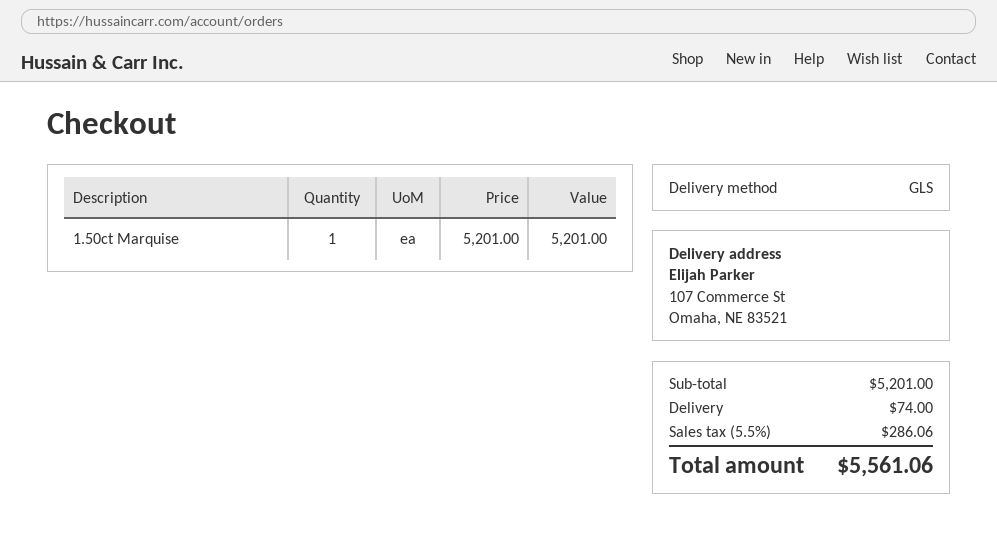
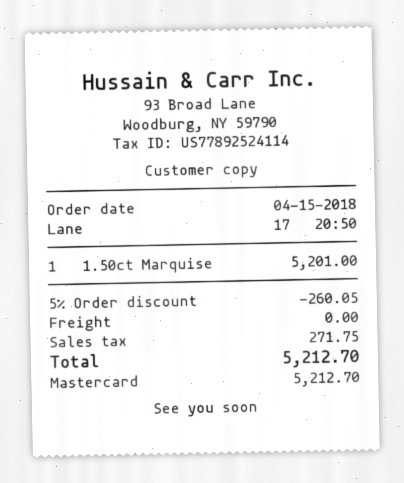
discount: none -> 5% = 260.05
shipping: 74.00 -> 0.00
tax: 286.06 -> 271.75
total: 5561.06 -> 5212.70

